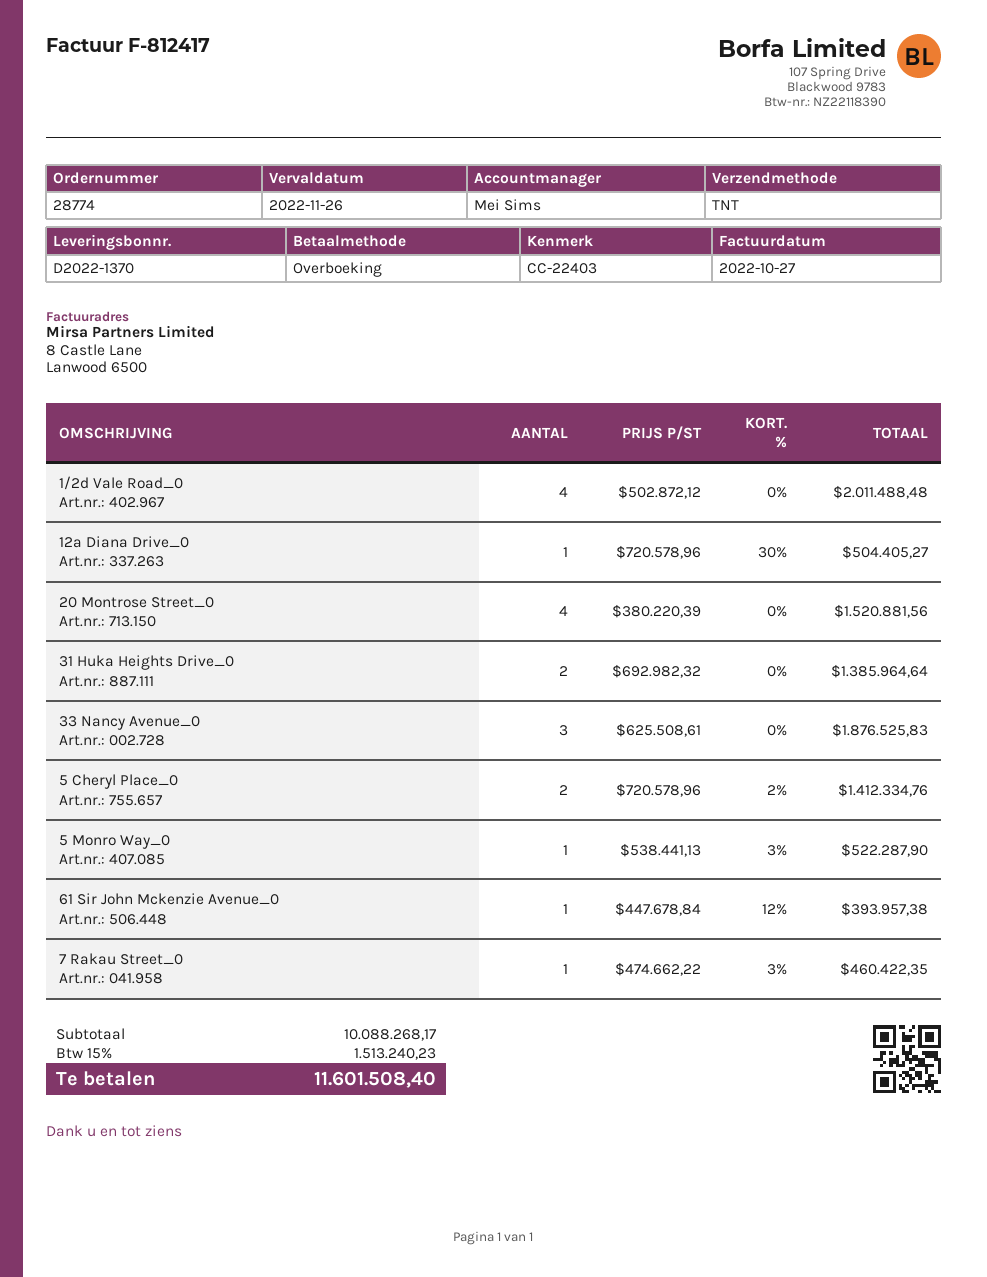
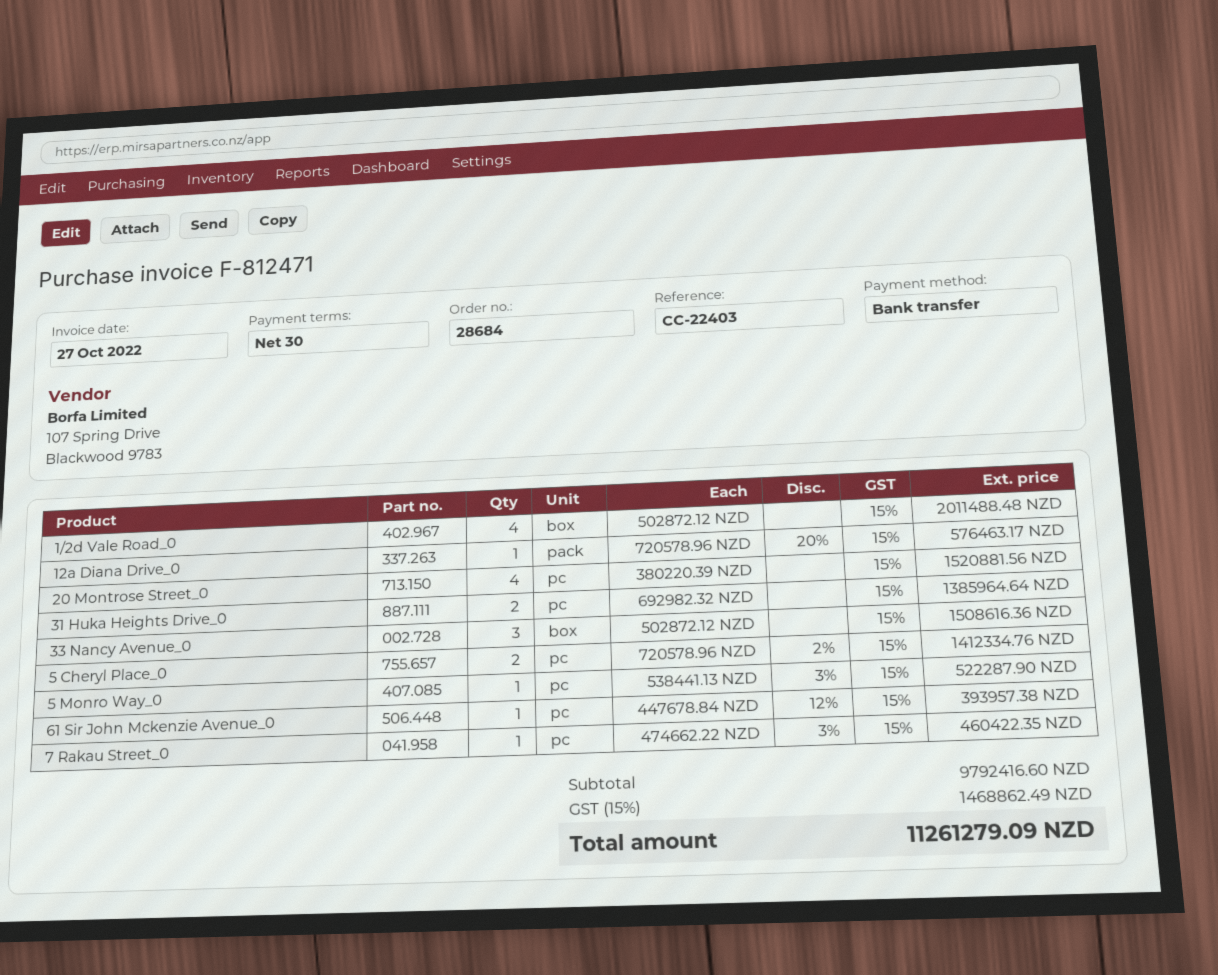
order number: 28774 -> 28684
invoice number: F-812417 -> F-812471
12a Diana Drive_0: 1 x 720578.96 - 30% = 504405.27 -> 1 x 720578.96 - 20% = 576463.17
33 Nancy Avenue_0: 3 x 625508.61 = 1876525.83 -> 3 x 502872.12 = 1508616.36
subtotal: 10088268.17 -> 9792416.60
tax: 15% = 1513240.23 -> 15% = 1468862.49
total: 11601508.40 -> 11261279.09

